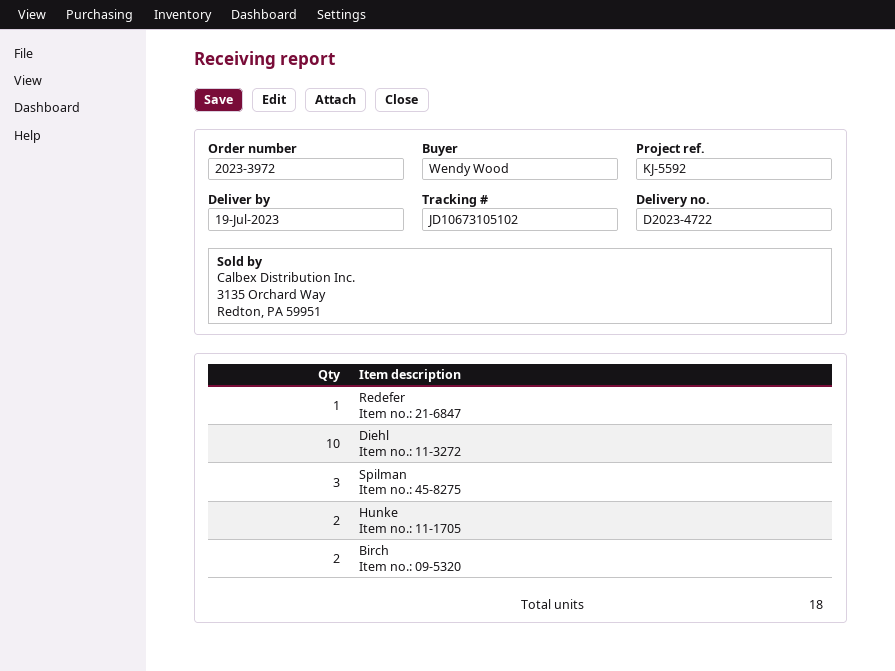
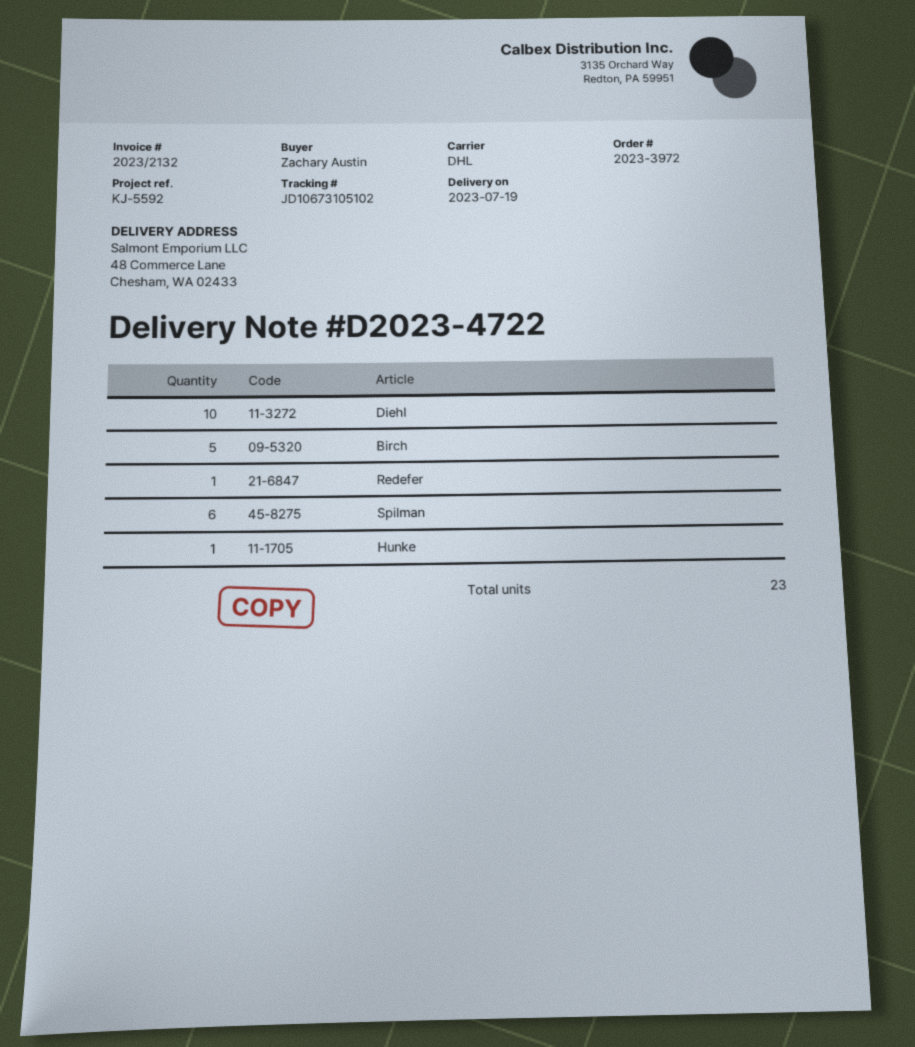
ordered by: Wendy Wood -> Zachary Austin
Spilman: 3 -> 6
Hunke: 2 -> 1
Birch: 2 -> 5
total quantity: 18 -> 23

